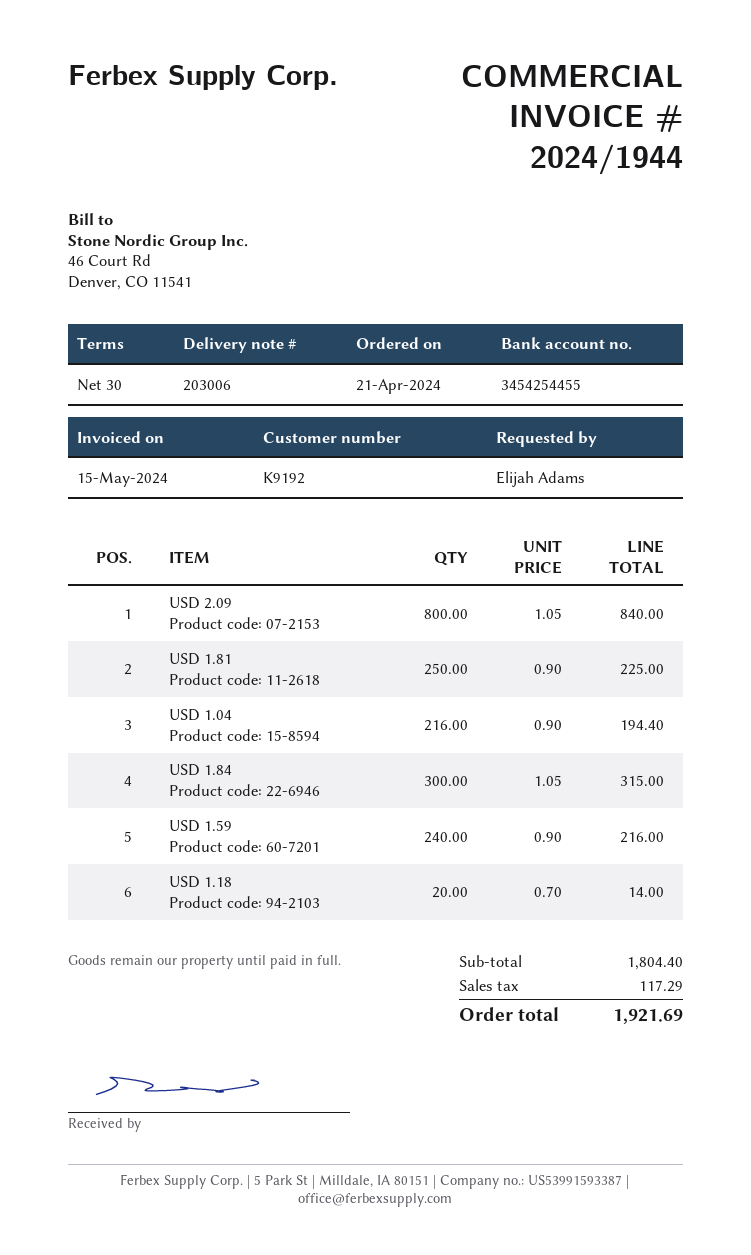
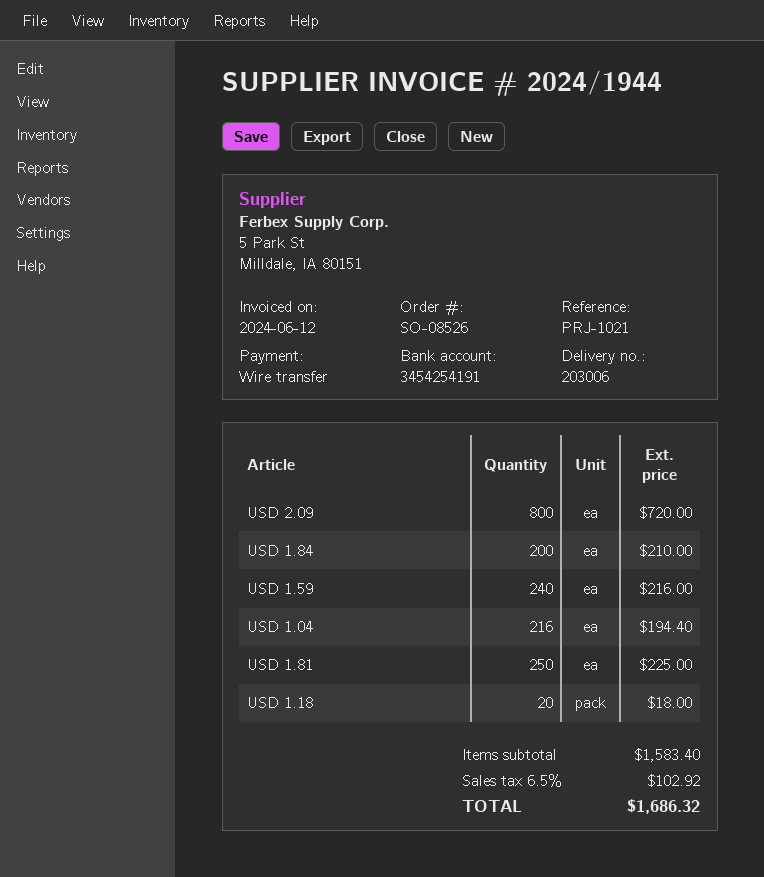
invoice date: 2024-05-15 -> 2024-06-12
bank account: 3454254455 -> 3454254191
USD 2.09: 800 for 840.00 -> 800 for 720.00
USD 1.84: 300 for 315.00 -> 200 for 210.00
USD 1.18: 20 for 14.00 -> 20 for 18.00
subtotal: 1804.40 -> 1583.40
tax: 117.29 -> 102.92
total: 1921.69 -> 1686.32

